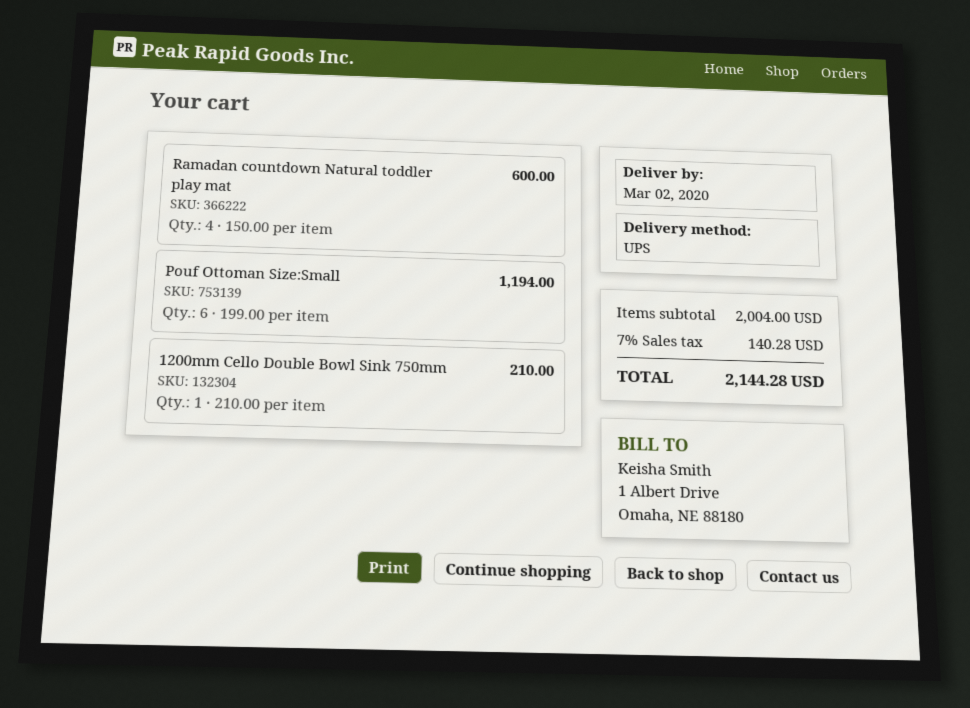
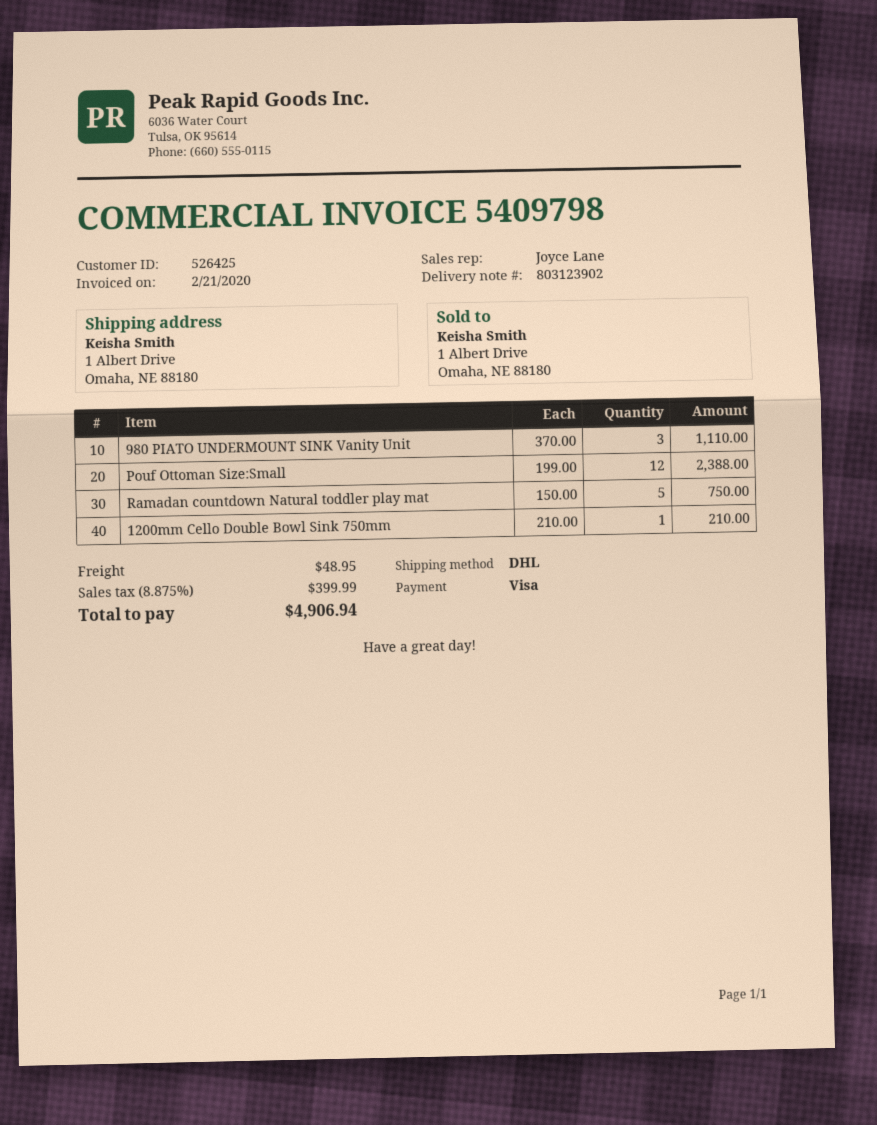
shipping method: UPS -> DHL
Ramadan countdown Natural toddler play mat: 4 x 150.00 = 600.00 -> 5 x 150.00 = 750.00
Pouf Ottoman Size:Small: 6 x 199.00 = 1194.00 -> 12 x 199.00 = 2388.00
980 PIATO UNDERMOUNT SINK Vanity Unit: none -> 3 x 370.00 = 1110.00
shipping: none -> 48.95
tax: 7% = 140.28 -> 8.875% = 399.99
total: 2144.28 -> 4906.94

